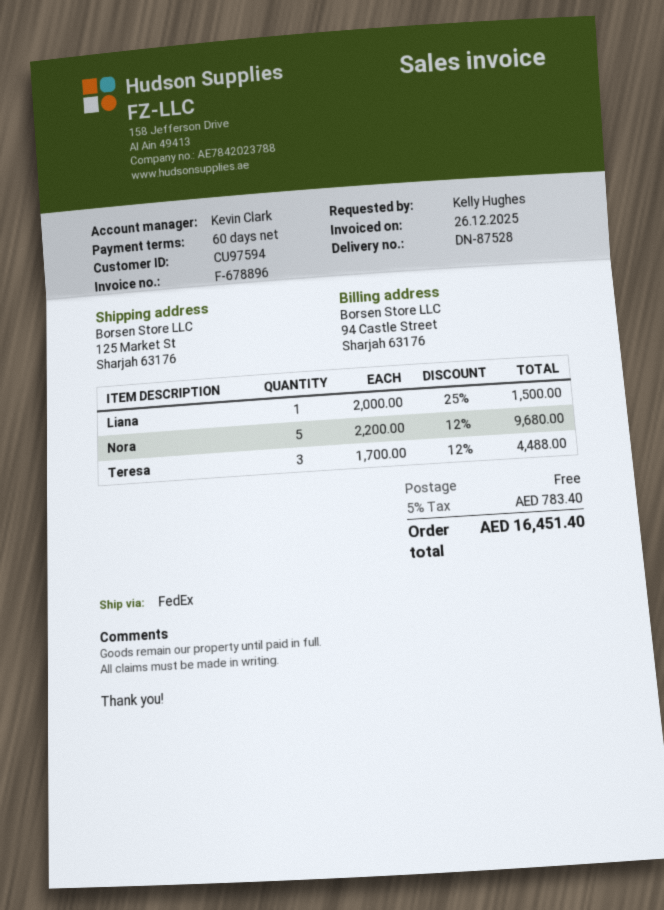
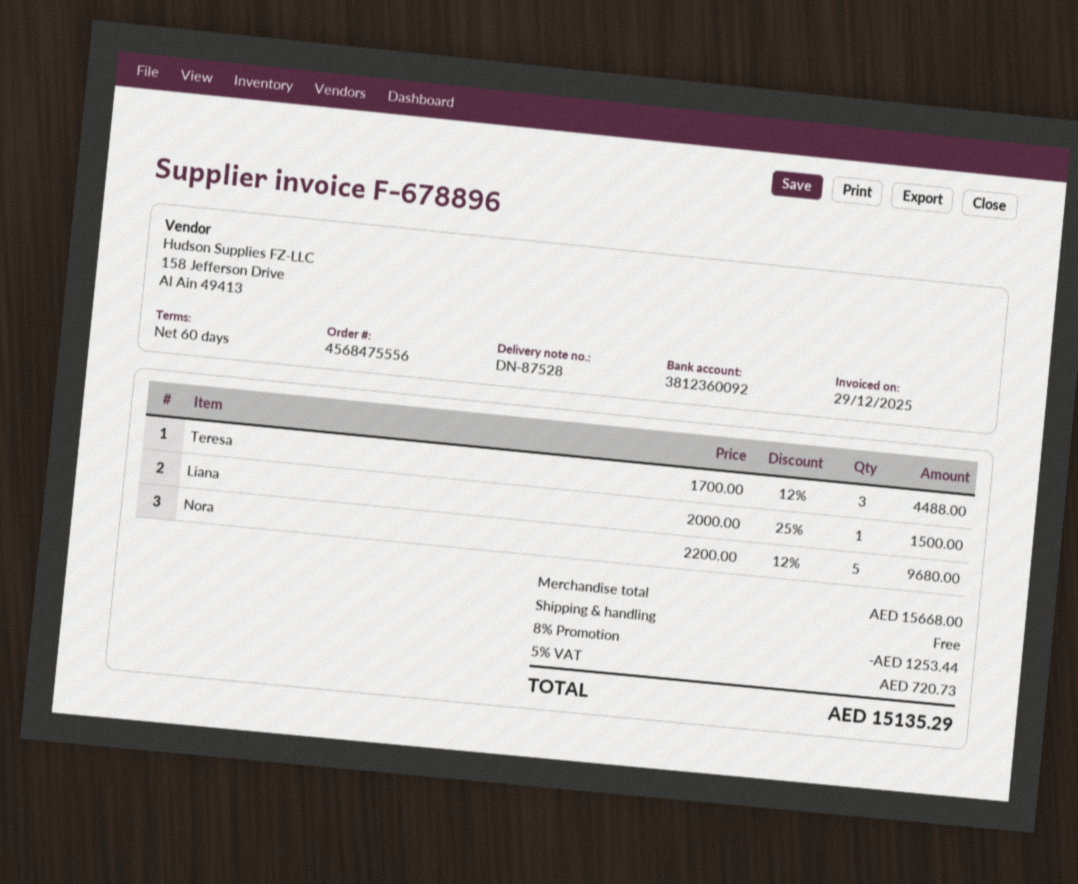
invoice date: 2025-12-26 -> 2025-12-29
discount: none -> 8% = 1253.44
tax: 5% = 783.40 -> 5% = 720.73
total: 16451.40 -> 15135.29

